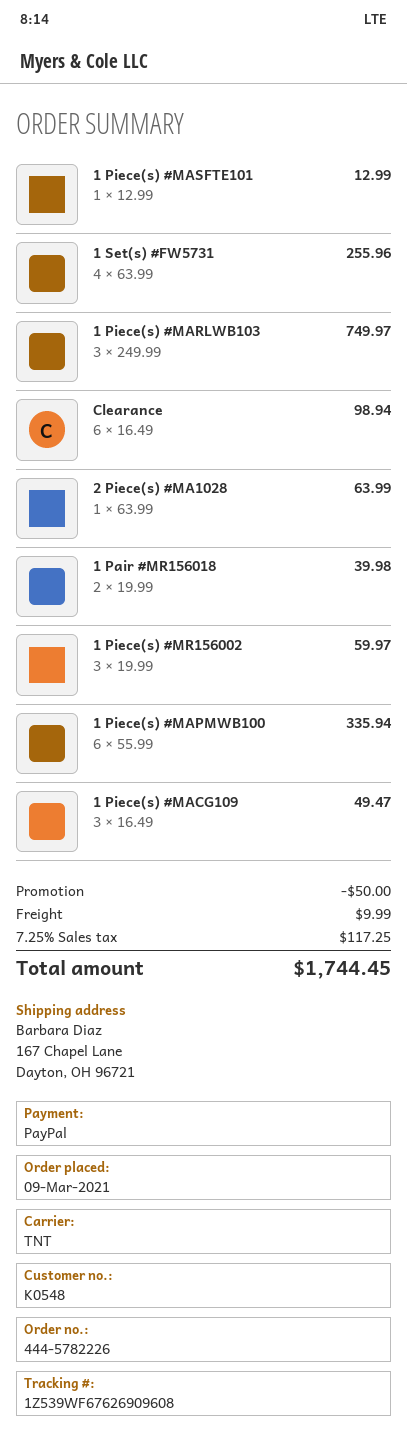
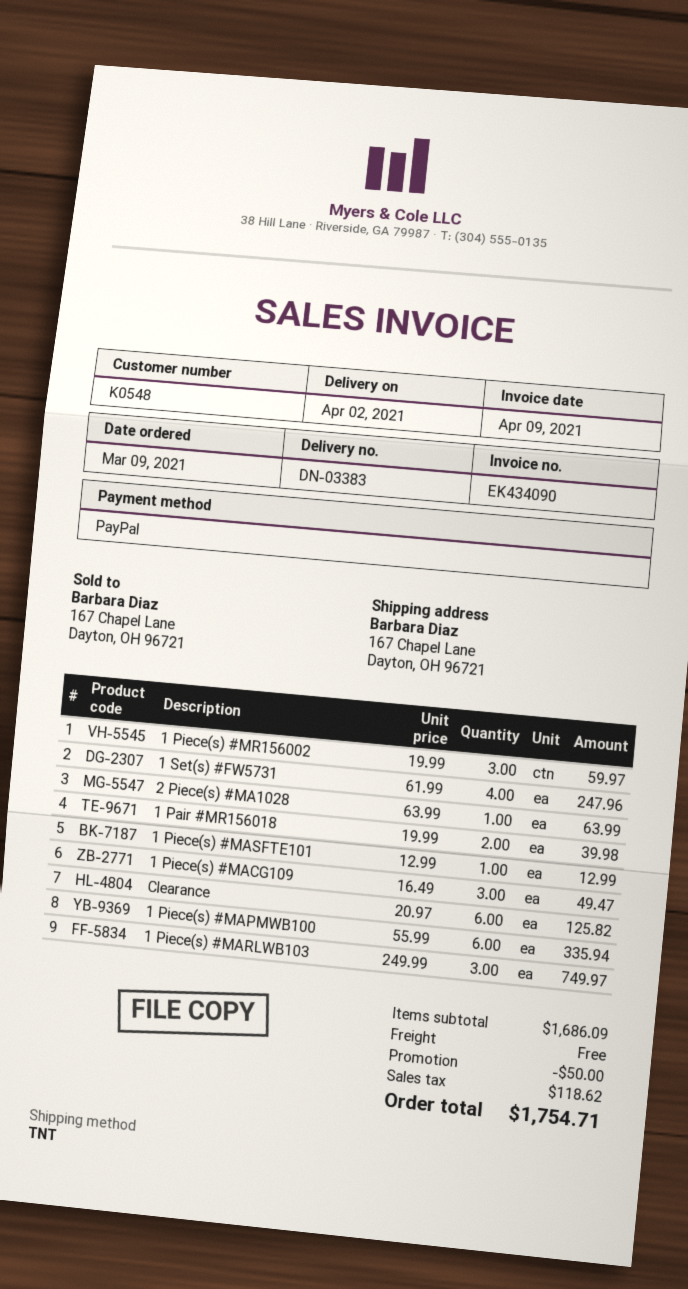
1 Set(s) #FW5731: 4 x 63.99 = 255.96 -> 4 x 61.99 = 247.96
Clearance: 6 x 16.49 = 98.94 -> 6 x 20.97 = 125.82
shipping: 9.99 -> 0.00
tax: 117.25 -> 118.62
total: 1744.45 -> 1754.71

